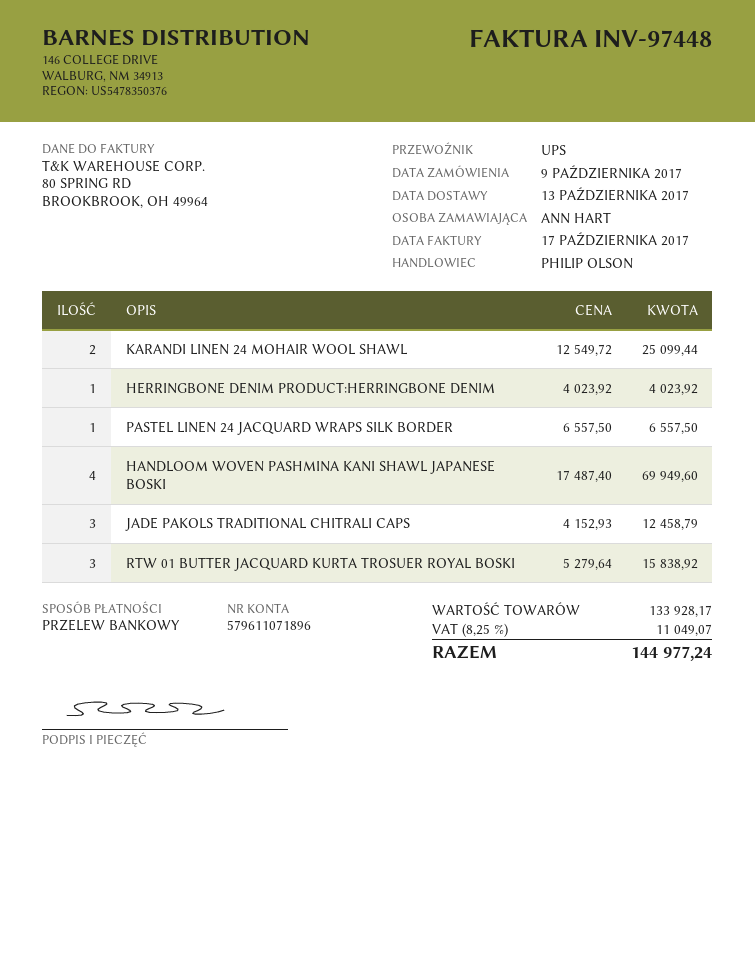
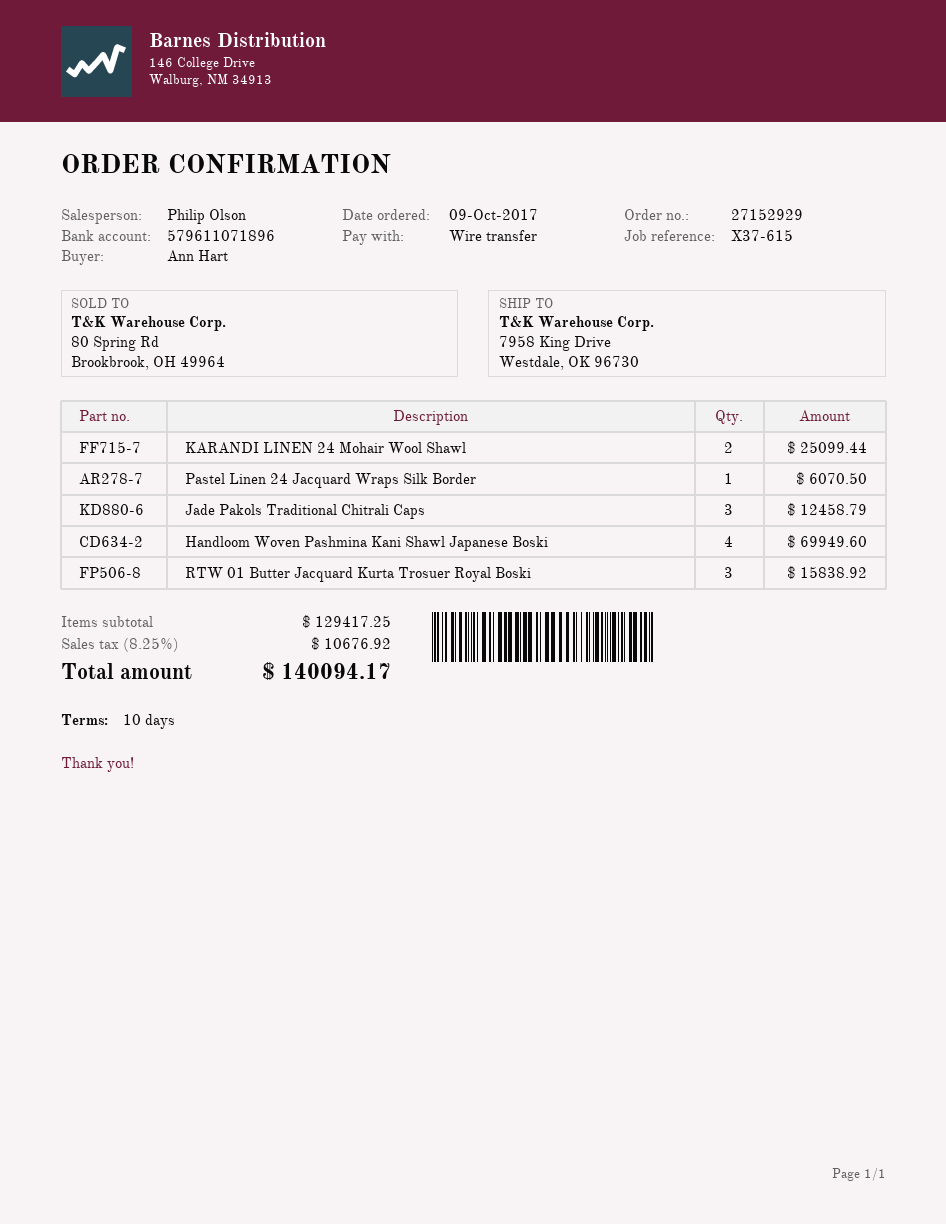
HERRINGBONE DENIM PRODUCT:HERRINGBONE DENIM: 1 for 4023.92 -> none
PASTEL LINEN 24 JACQUARD WRAPS SILK BORDER: 1 for 6557.50 -> 1 for 6070.50
subtotal: 133928.17 -> 129417.25
tax: 8.25% = 11049.07 -> 8.25% = 10676.92
total: 144977.24 -> 140094.17

